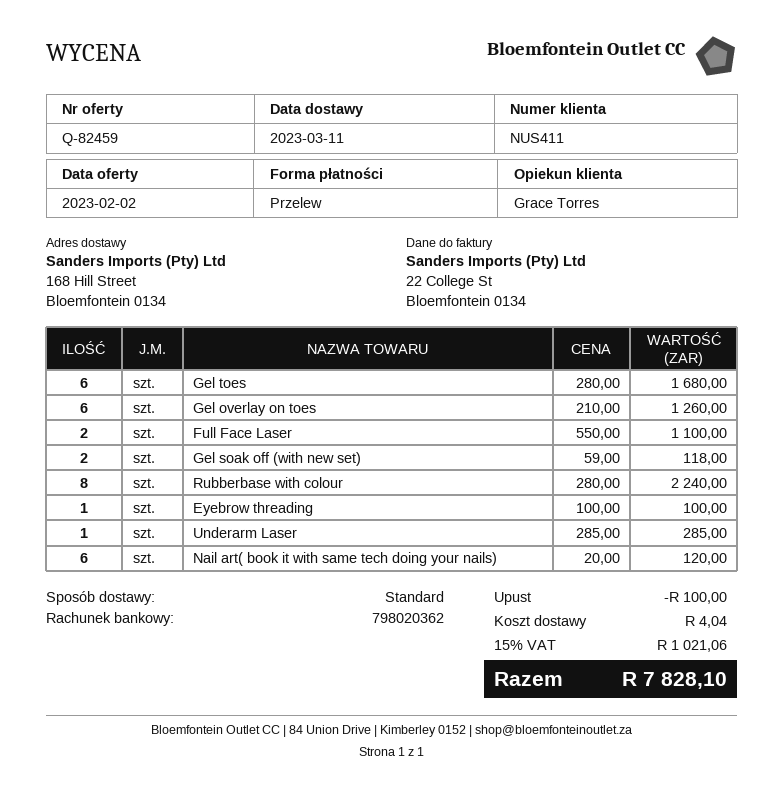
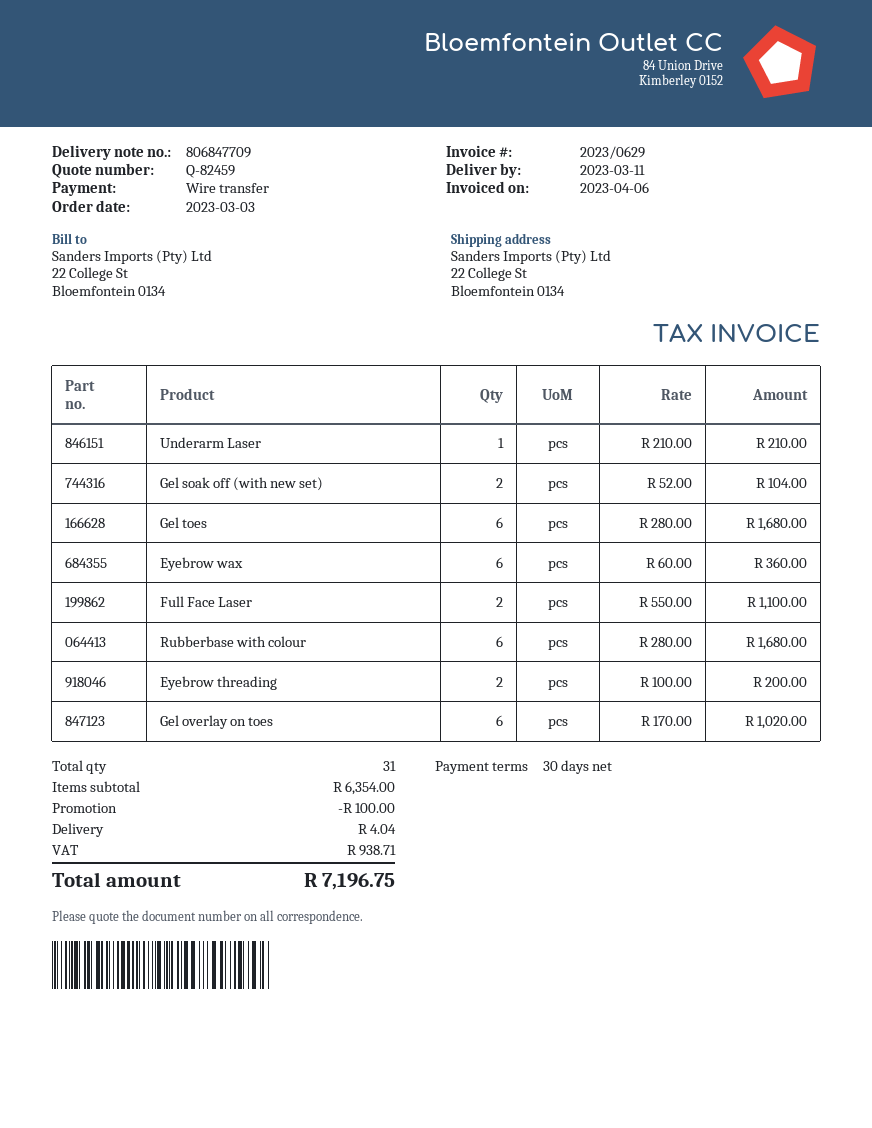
ship to: 168 Hill Street, Bloemfontein 0134 -> 22 College St, Bloemfontein 0134
Gel overlay on toes: 6 x 210.00 = 1260.00 -> 6 x 170.00 = 1020.00
Gel soak off (with new set): 2 x 59.00 = 118.00 -> 2 x 52.00 = 104.00
Rubberbase with colour: 8 x 280.00 = 2240.00 -> 6 x 280.00 = 1680.00
Eyebrow threading: 1 x 100.00 = 100.00 -> 2 x 100.00 = 200.00
Underarm Laser: 1 x 285.00 = 285.00 -> 1 x 210.00 = 210.00
Nail art( book it with same tech doing your nails): 6 x 20.00 = 120.00 -> none
Eyebrow wax: none -> 6 x 60.00 = 360.00
tax: 1021.06 -> 938.71
total: 7828.10 -> 7196.75

